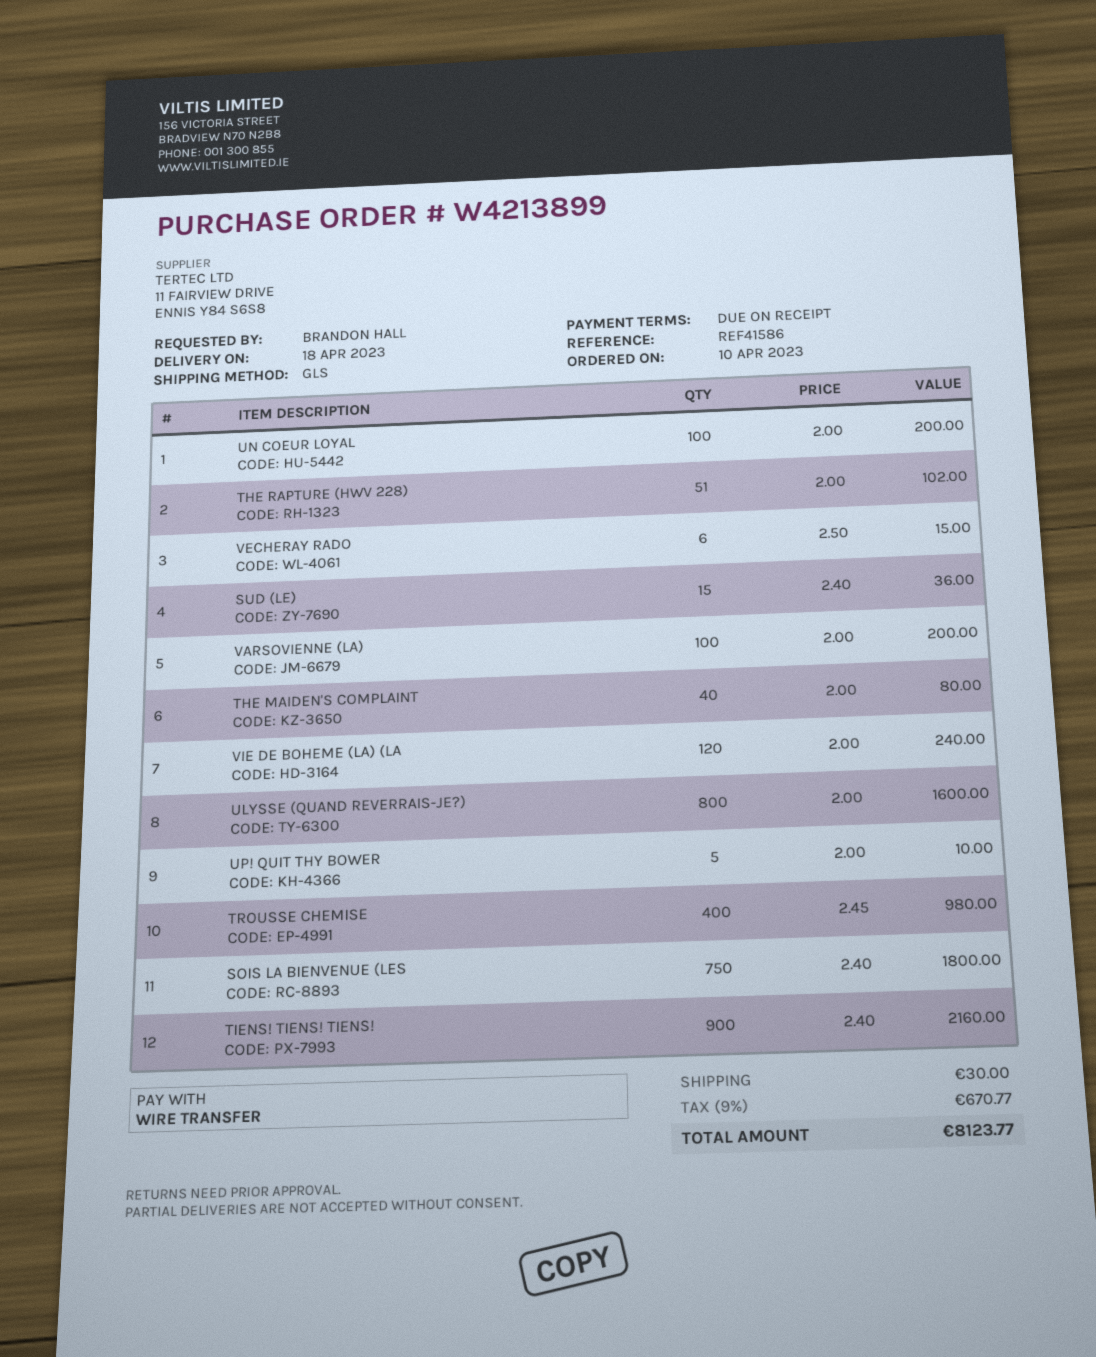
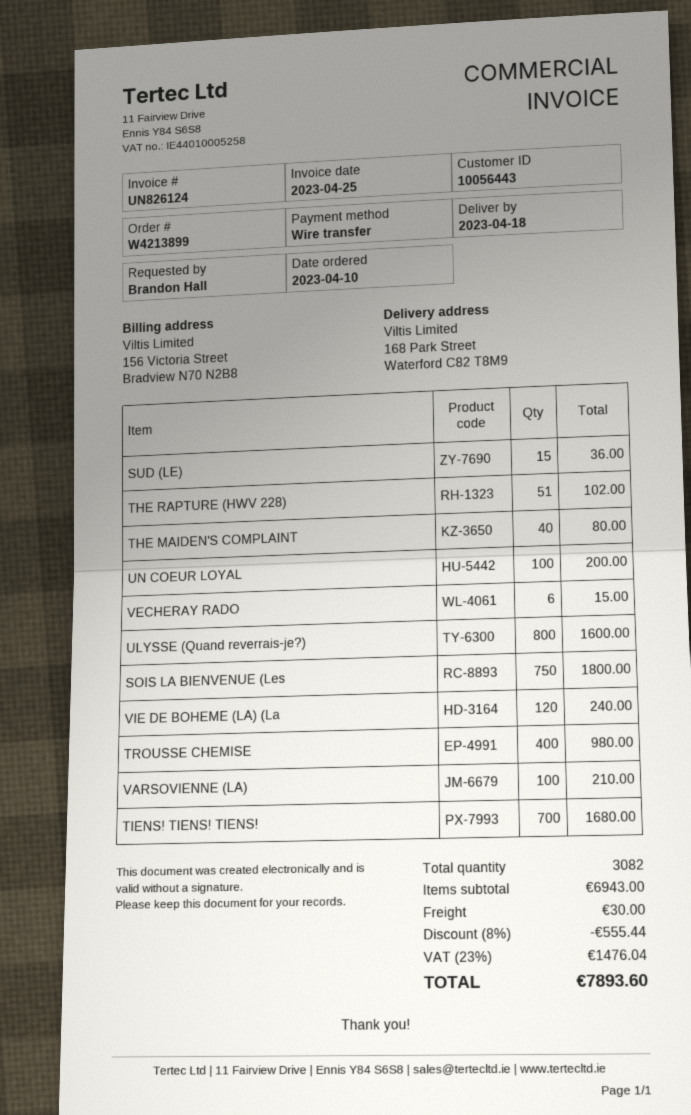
VARSOVIENNE (LA): 100 for 200.00 -> 100 for 210.00
UP! QUIT THY BOWER: 5 for 10.00 -> none
TIENS! TIENS! TIENS!: 900 for 2160.00 -> 700 for 1680.00
discount: none -> 8% = 555.44
tax: 9% = 670.77 -> 23% = 1476.04
total: 8123.77 -> 7893.60

